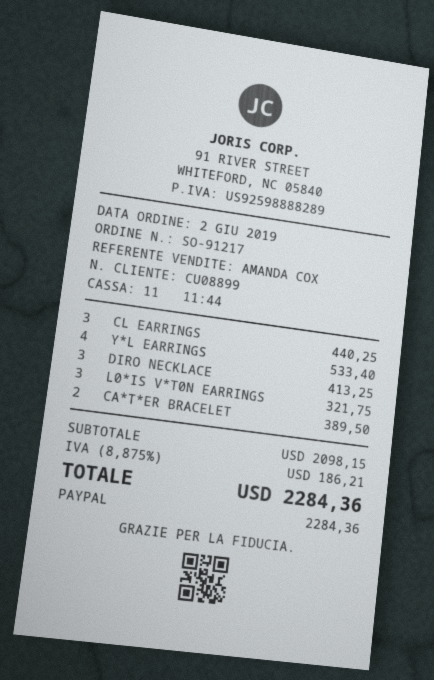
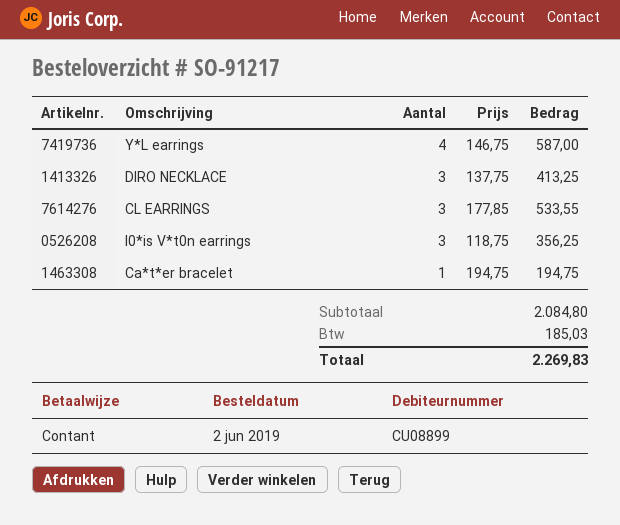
payment method: PayPal -> cash
CL EARRINGS: 3 for 440.25 -> 3 for 533.55
Y*L EARRINGS: 4 for 533.40 -> 4 for 587.00
L0*IS V*T0N EARRINGS: 3 for 321.75 -> 3 for 356.25
CA*T*ER BRACELET: 2 for 389.50 -> 1 for 194.75
subtotal: 2098.15 -> 2084.80
tax: 186.21 -> 185.03
total: 2284.36 -> 2269.83

